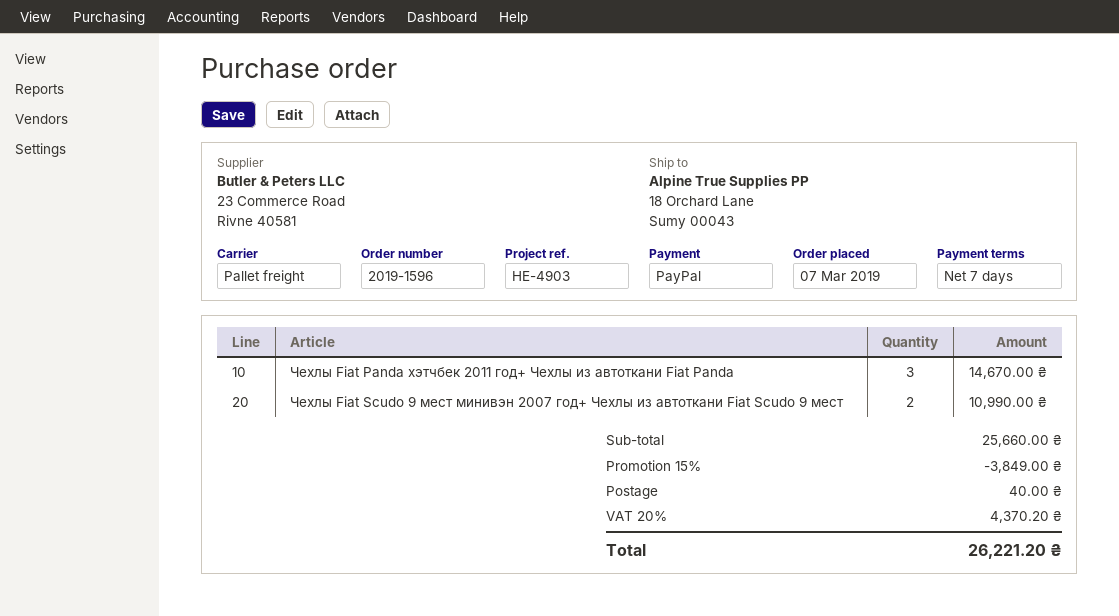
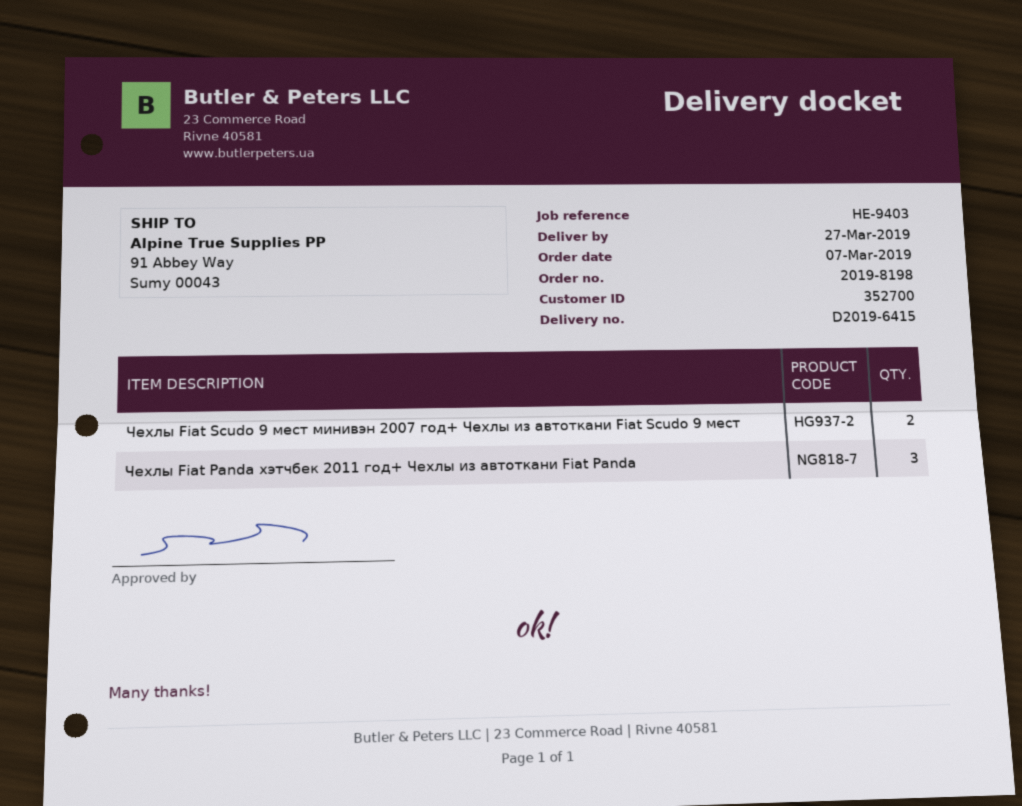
order number: 2019-1596 -> 2019-8198
reference: HE-4903 -> HE-9403
ship to: 18 Orchard Lane, Sumy 00043 -> 91 Abbey Way, Sumy 00043

